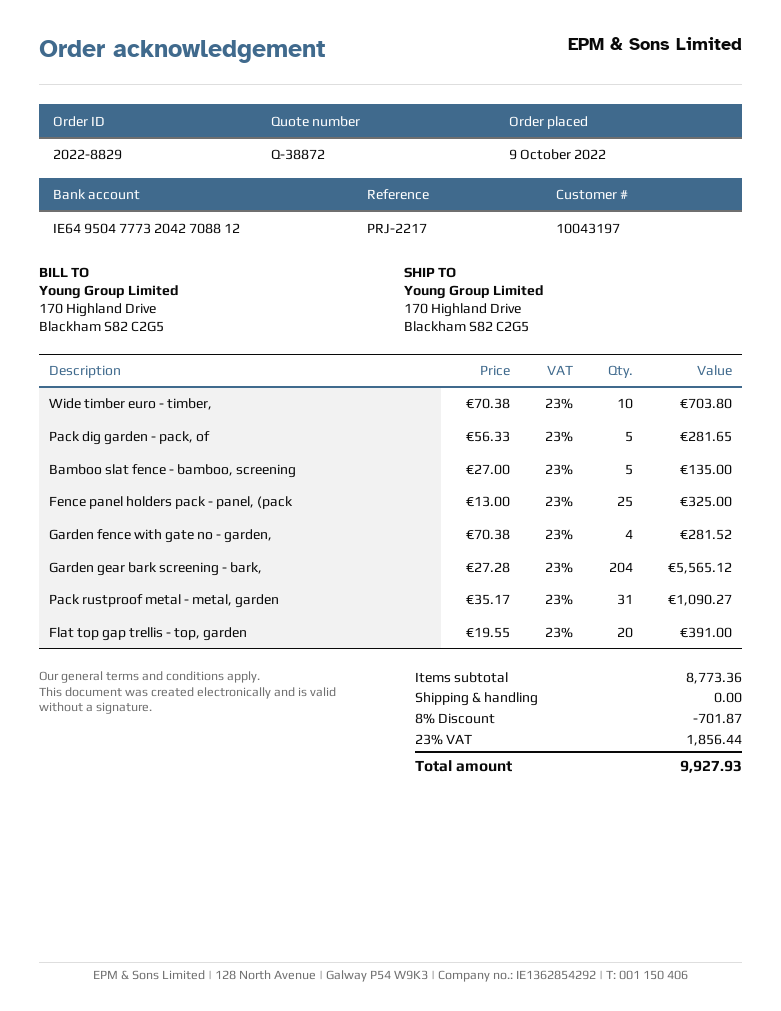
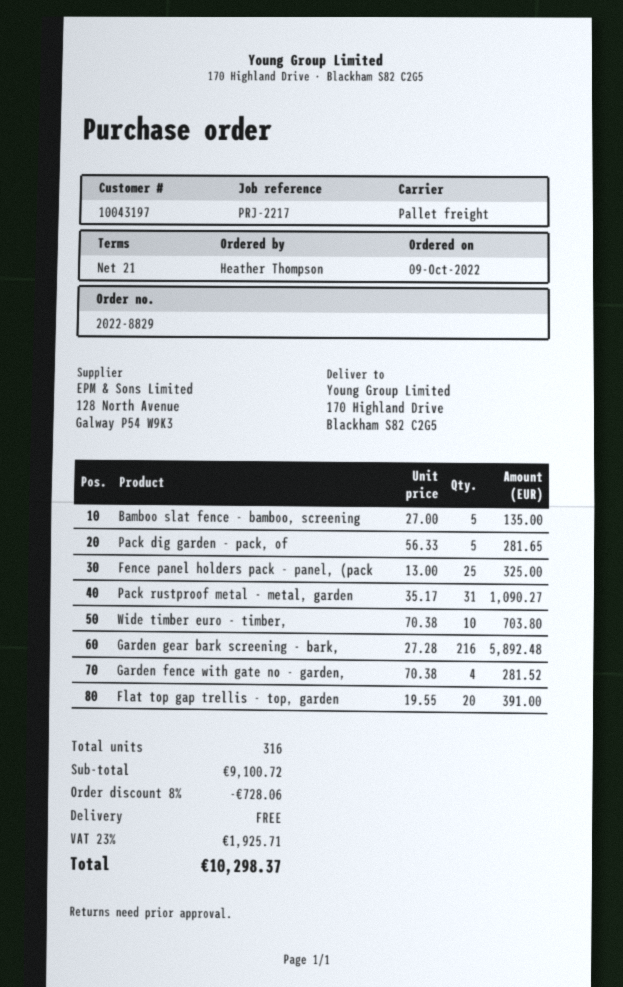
Garden gear bark screening - bark,: 204 x 27.28 = 5565.12 -> 216 x 27.28 = 5892.48
subtotal: 8773.36 -> 9100.72
discount: 8% = 701.87 -> 8% = 728.06
tax: 23% = 1856.44 -> 23% = 1925.71
total: 9927.93 -> 10298.37

